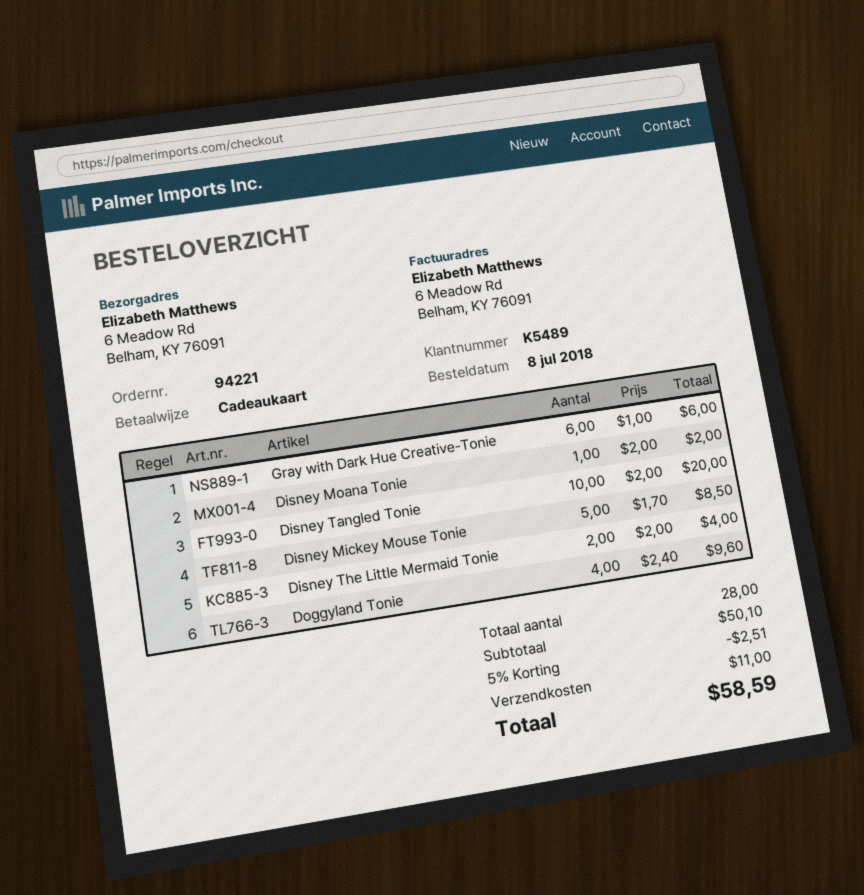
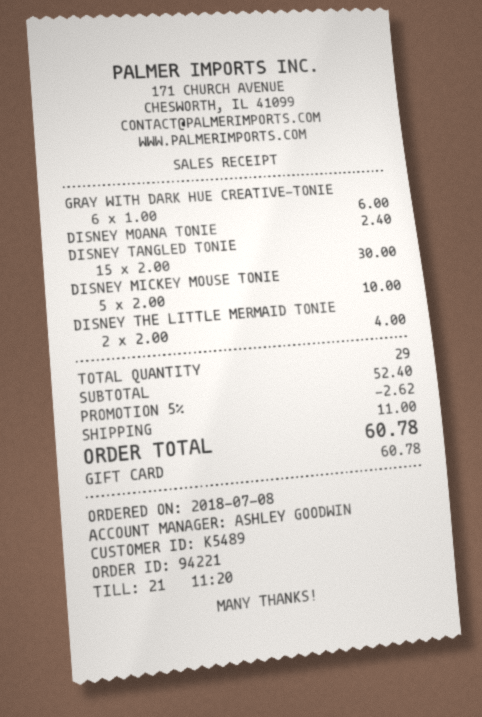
Disney Moana Tonie: 1 x 2.00 = 2.00 -> 1 x 2.40 = 2.40
Disney Tangled Tonie: 10 x 2.00 = 20.00 -> 15 x 2.00 = 30.00
Disney Mickey Mouse Tonie: 5 x 1.70 = 8.50 -> 5 x 2.00 = 10.00
Doggyland Tonie: 4 x 2.40 = 9.60 -> none
total quantity: 28 -> 29
subtotal: 50.10 -> 52.40
discount: 5% = 2.51 -> 5% = 2.62
total: 58.59 -> 60.78

